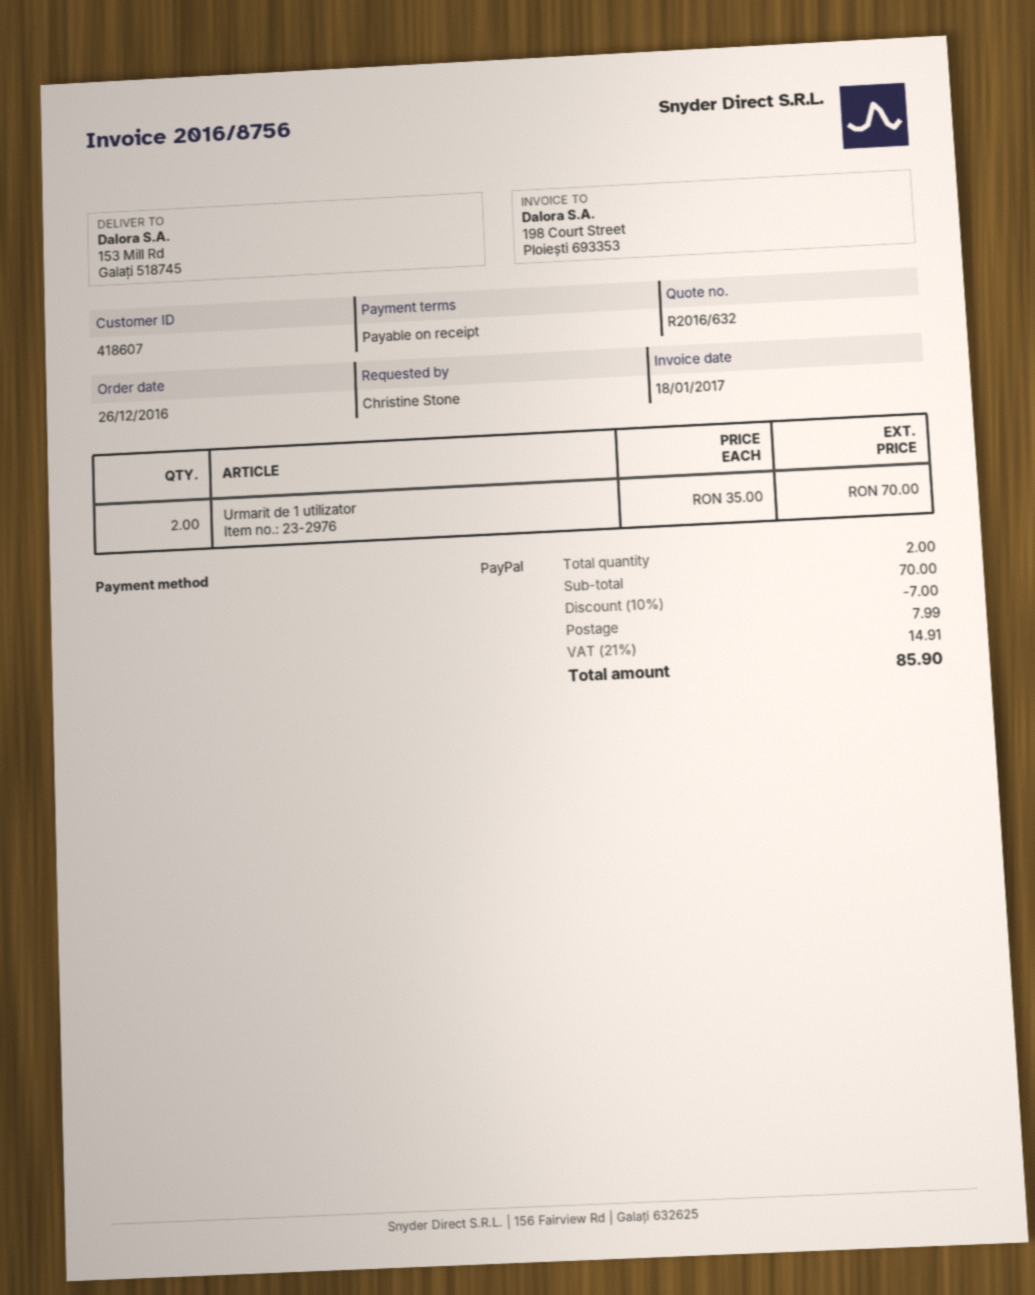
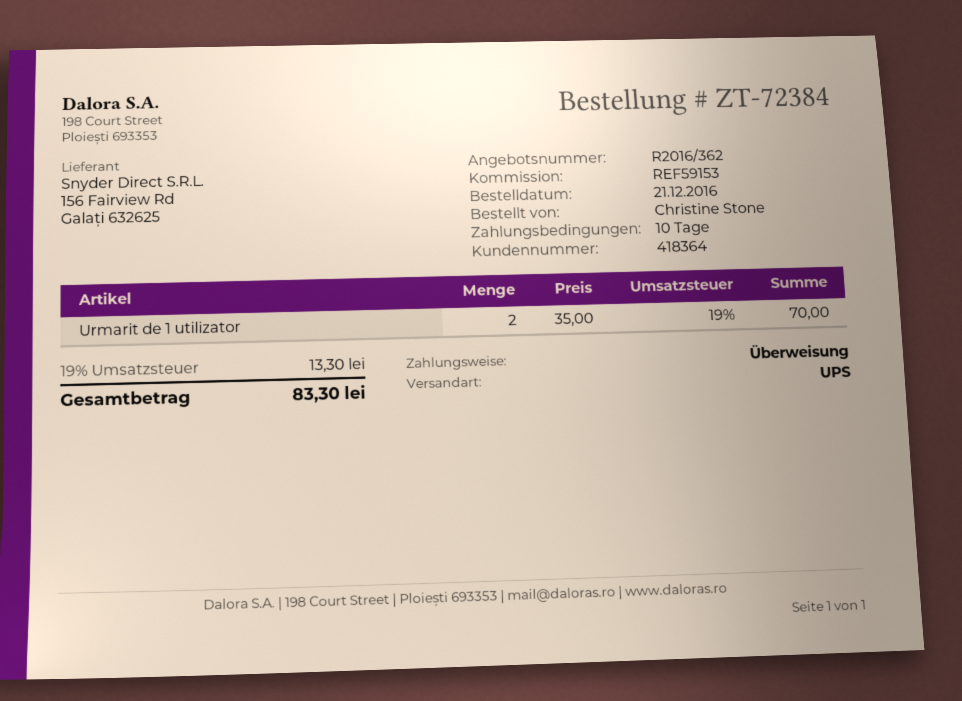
quote number: R2016/632 -> R2016/362
order date: 2016-12-26 -> 2016-12-21
payment terms: on receipt -> 10 days
customer number: 418607 -> 418364
payment method: PayPal -> bank transfer
discount: 10% = 7.00 -> none
shipping: 7.99 -> none
tax: 21% = 14.91 -> 19% = 13.30
total: 85.90 -> 83.30

